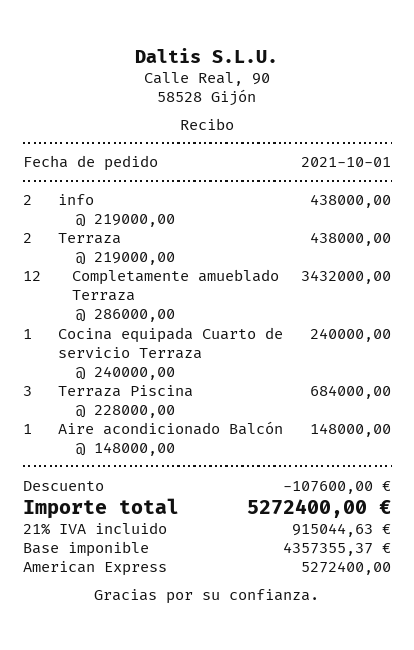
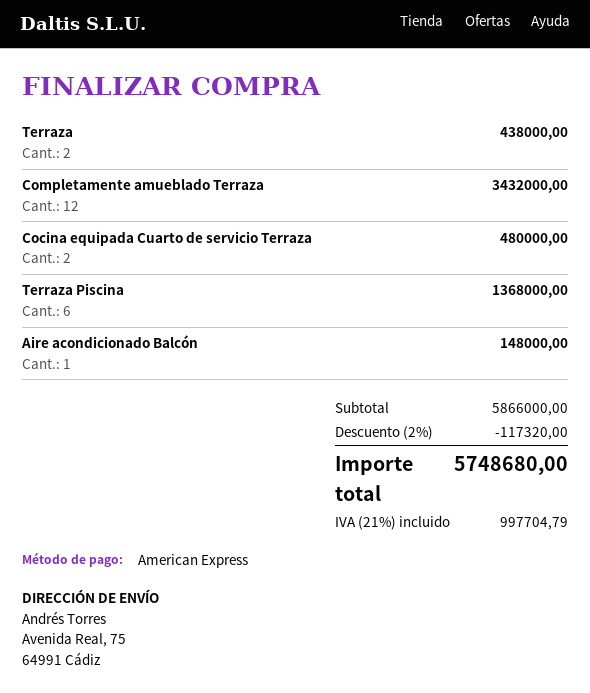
info: 2 for 438000.00 -> none
Cocina equipada Cuarto de servicio Terraza: 1 for 240000.00 -> 2 for 480000.00
Terraza Piscina: 3 for 684000.00 -> 6 for 1368000.00
discount: 107600.00 -> 117320.00
tax: 21% = 915044.63 -> 21% = 997704.79
total: 5272400.00 -> 5748680.00

